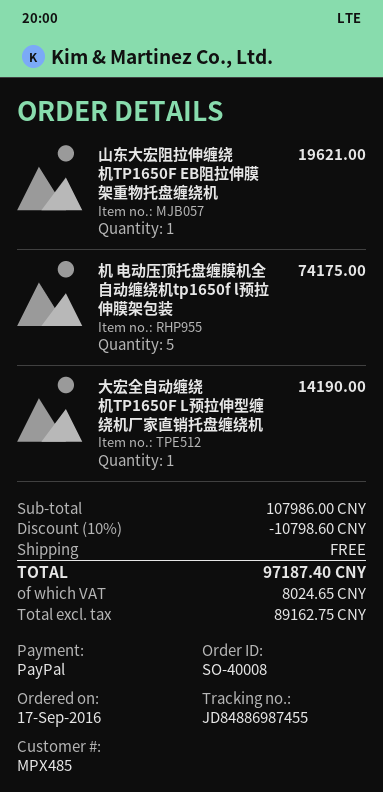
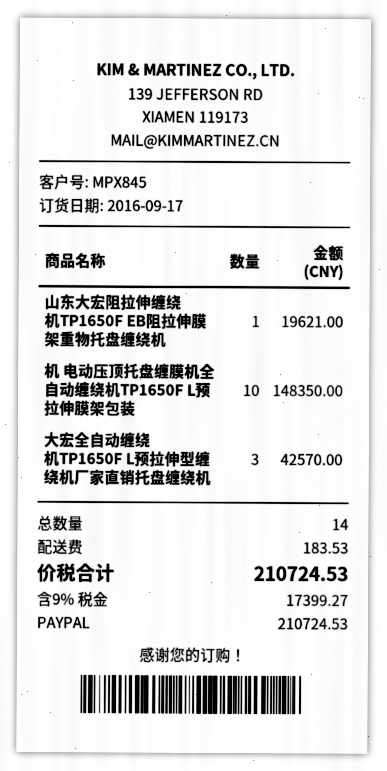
customer number: MPX485 -> MPX845
机 电动压顶托盘缠膜机全自动缠绕机tp1650f l预拉伸膜架包装: 5 for 74175.00 -> 10 for 148350.00
大宏全自动缠绕机TP1650F L预拉伸型缠绕机厂家直销托盘缠绕机: 1 for 14190.00 -> 3 for 42570.00
discount: 10% = 10798.60 -> none
shipping: 0.00 -> 183.53
tax: 8024.65 -> 17399.27
total: 97187.40 -> 210724.53

